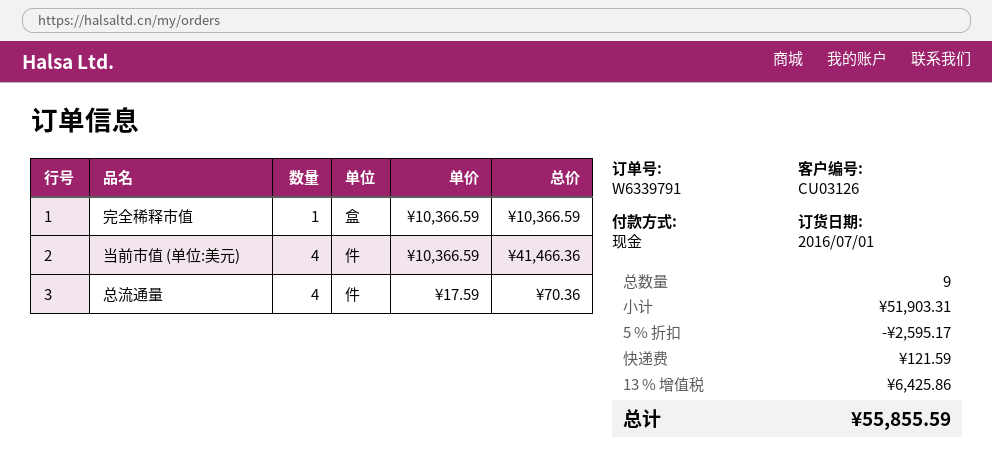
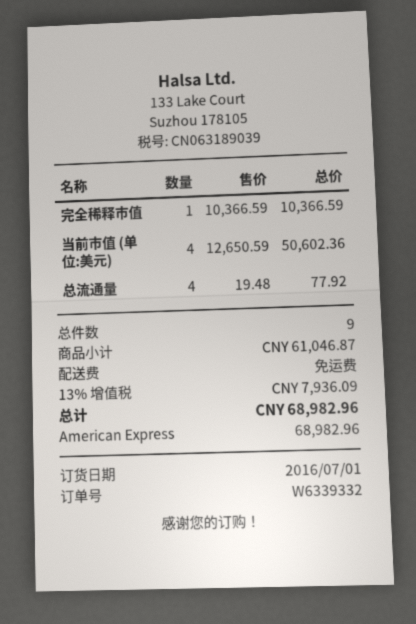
order number: W6339791 -> W6339332
payment method: cash -> American Express
当前市值 (单位:美元): 4 x 10366.59 = 41466.36 -> 4 x 12650.59 = 50602.36
总流通量: 4 x 17.59 = 70.36 -> 4 x 19.48 = 77.92
subtotal: 51903.31 -> 61046.87
discount: 5% = 2595.17 -> none
shipping: 121.59 -> 0.00
tax: 13% = 6425.86 -> 13% = 7936.09
total: 55855.59 -> 68982.96

